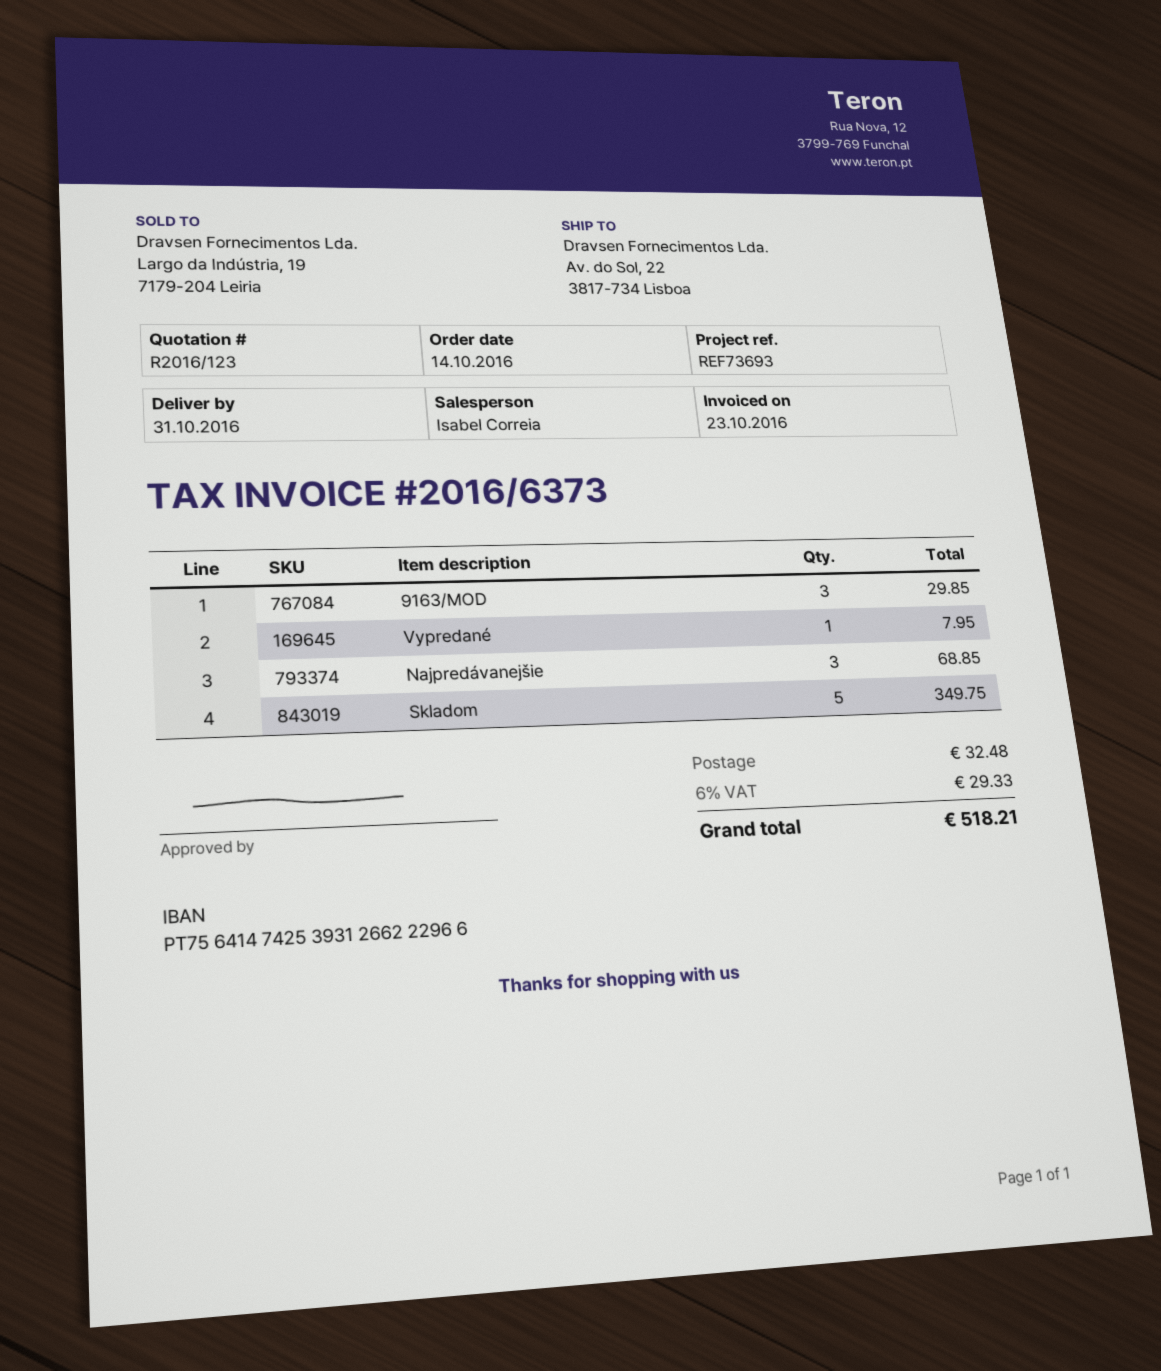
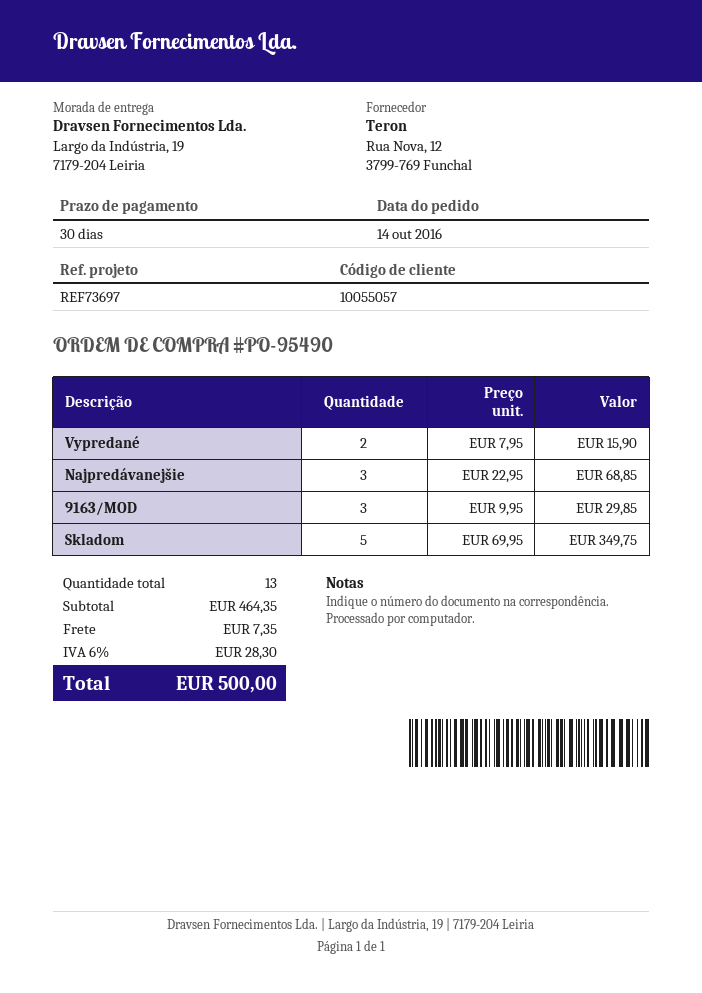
reference: REF73693 -> REF73697
ship to: Av. do Sol, 22, 3817-734 Lisboa -> Largo da Indústria, 19, 7179-204 Leiria
Vypredané: 1 for 7.95 -> 2 for 15.90
shipping: 32.48 -> 7.35
tax: 6% = 29.33 -> 6% = 28.30
total: 518.21 -> 500.00

